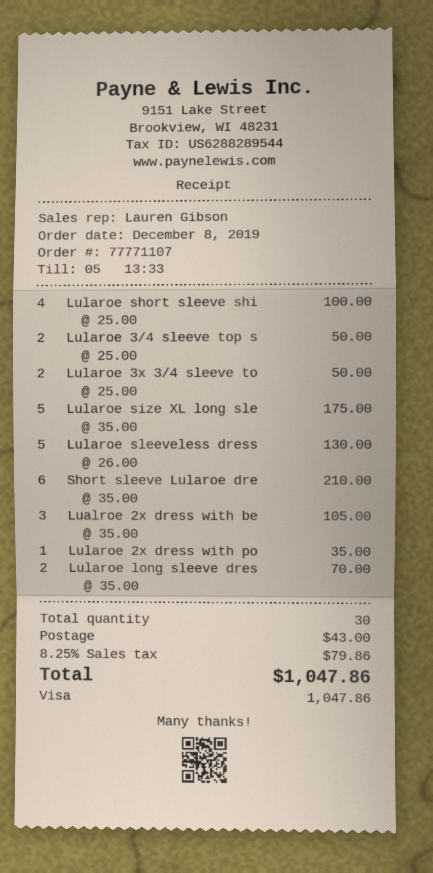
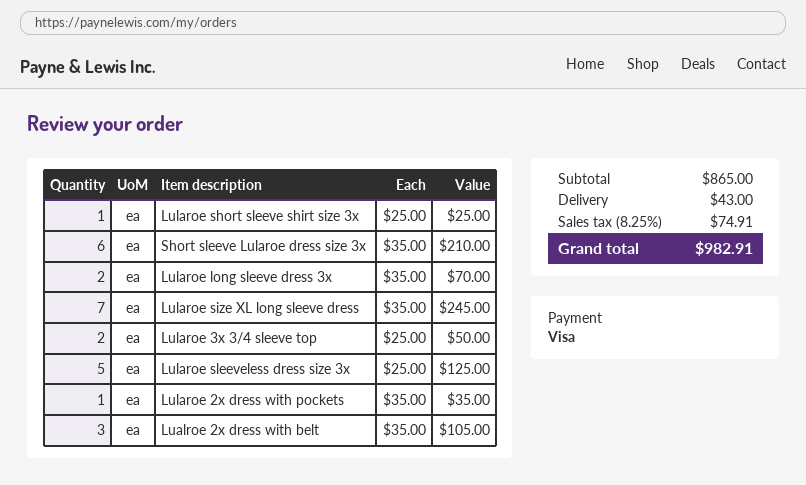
Lularoe short sleeve shi: 4 x 25.00 = 100.00 -> 1 x 25.00 = 25.00
Lularoe 3/4 sleeve top s: 2 x 25.00 = 50.00 -> none
Lularoe size XL long sle: 5 x 35.00 = 175.00 -> 7 x 35.00 = 245.00
Lularoe sleeveless dress: 5 x 26.00 = 130.00 -> 5 x 25.00 = 125.00
tax: 8.25% = 79.86 -> 8.25% = 74.91
total: 1047.86 -> 982.91

